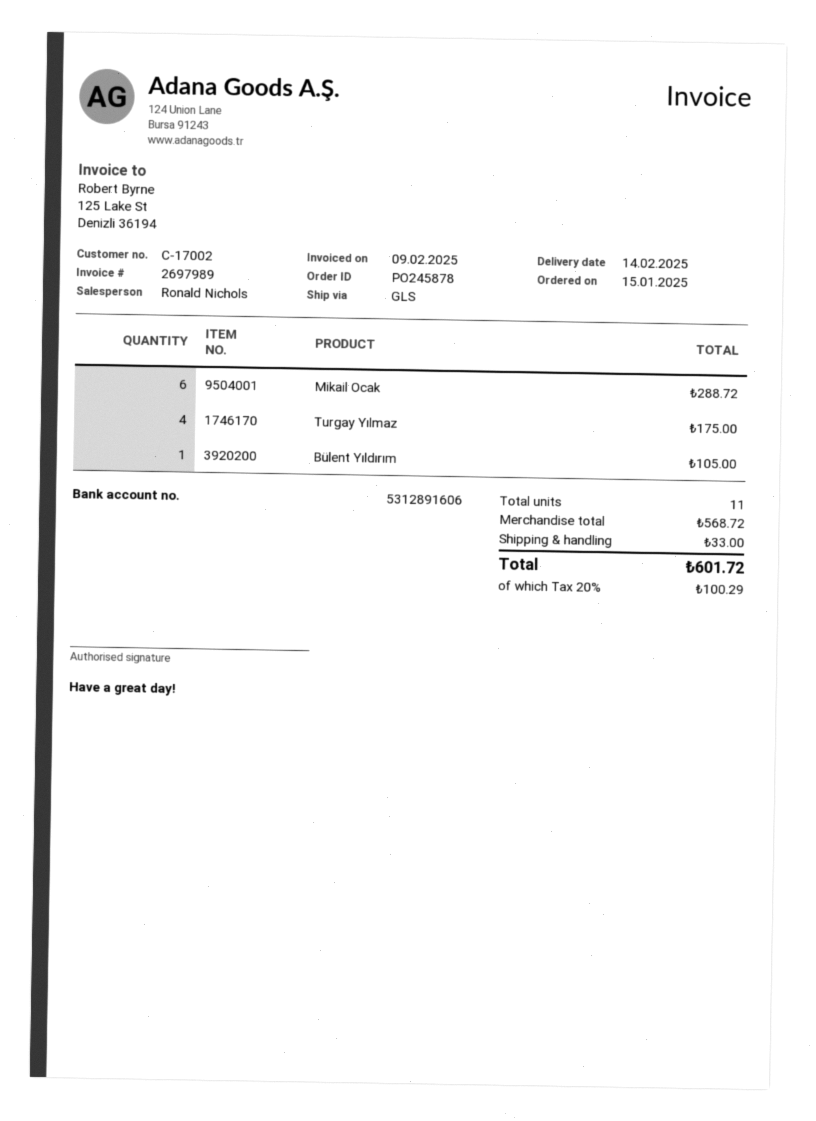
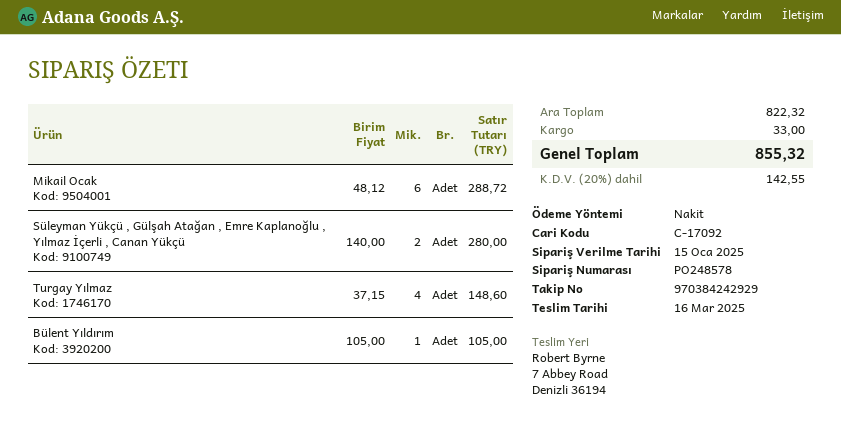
order number: PO245878 -> PO248578
delivery date: 2025-02-14 -> 2025-03-16
customer number: C-17002 -> C-17092
Turgay Yılmaz: 4 for 175.00 -> 4 for 148.60
Süleyman Yükçü , Gülşah Atağan , Emre Kaplanoğlu , Yılmaz İçerli , Canan Yükçü: none -> 2 for 280.00
subtotal: 568.72 -> 822.32
tax: 20% = 100.29 -> 20% = 142.55
total: 601.72 -> 855.32

